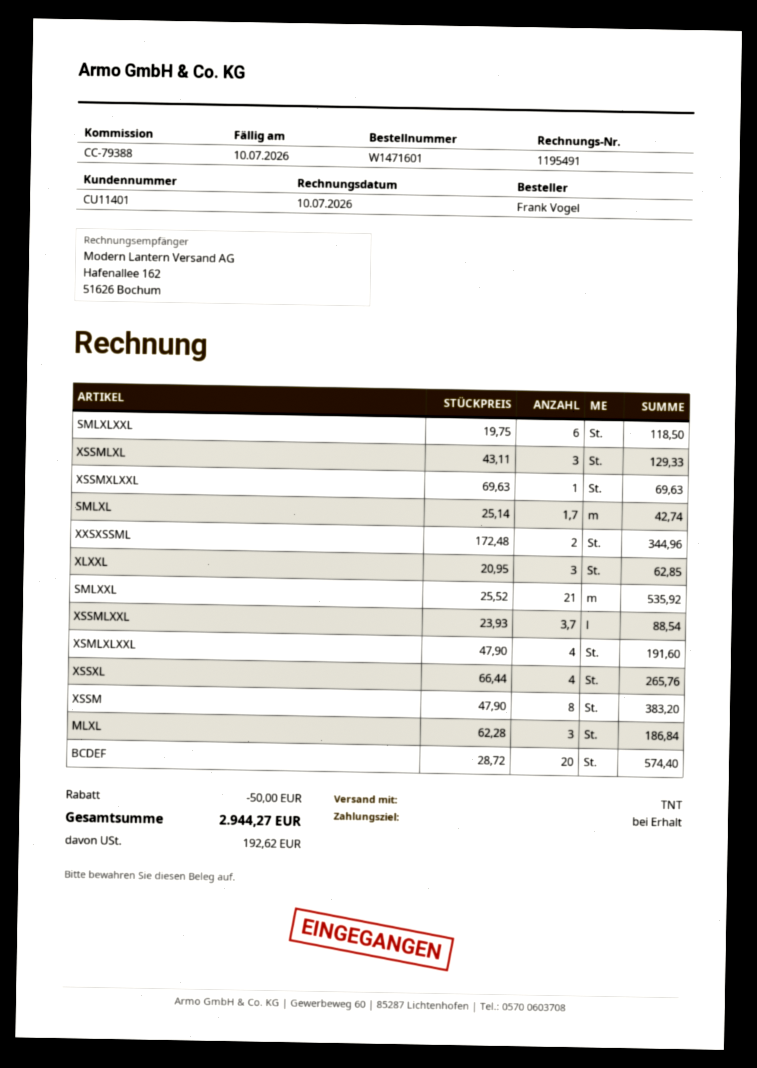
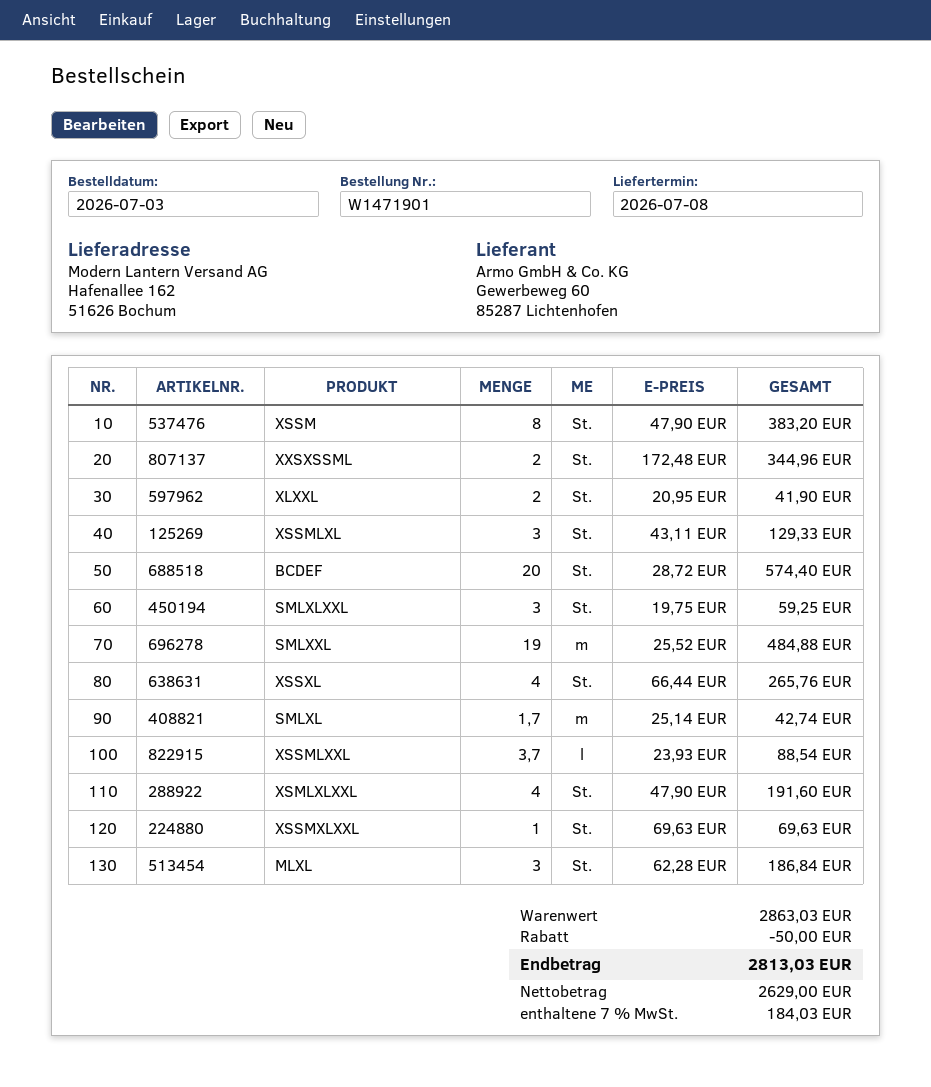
order number: W1471601 -> W1471901
SMLXLXXL: 6 x 19.75 = 118.50 -> 3 x 19.75 = 59.25
XLXXL: 3 x 20.95 = 62.85 -> 2 x 20.95 = 41.90
SMLXXL: 21 x 25.52 = 535.92 -> 19 x 25.52 = 484.88
tax: 192.62 -> 184.03
total: 2944.27 -> 2813.03

